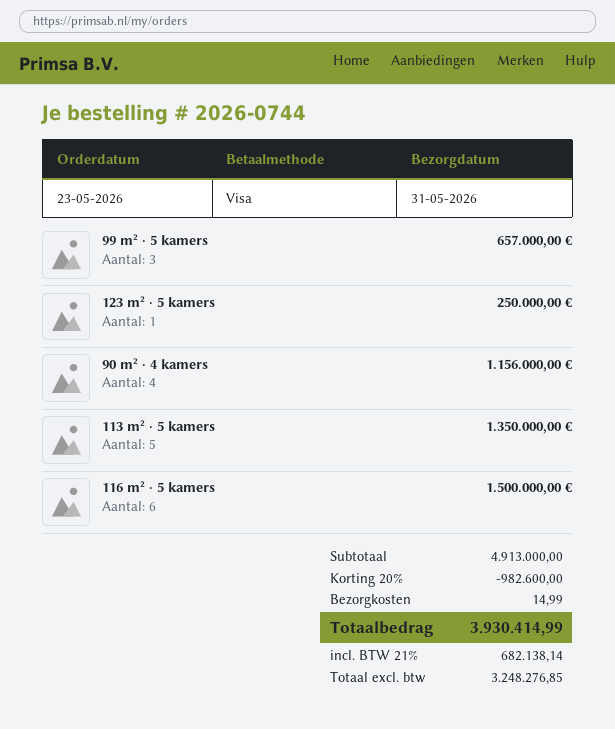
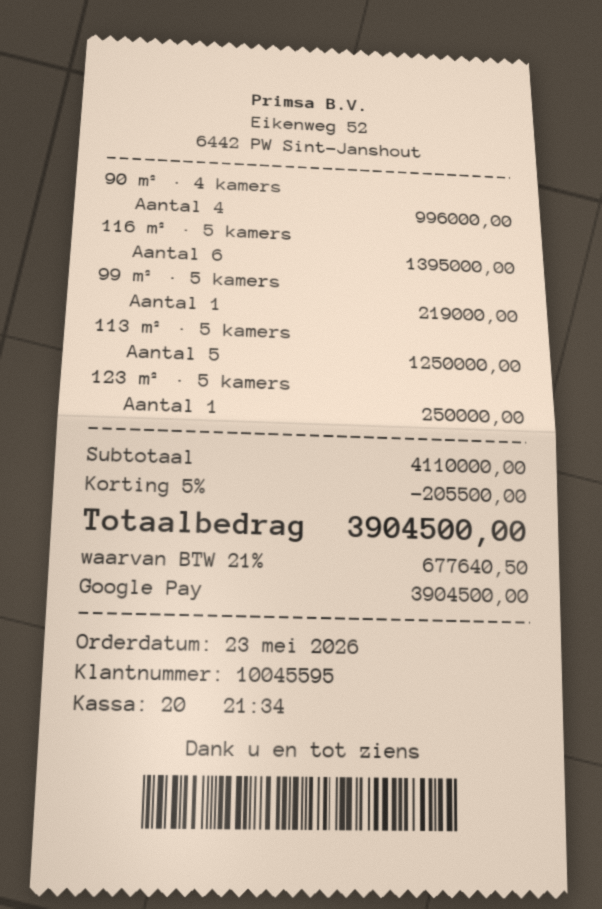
payment method: Visa -> Google Pay
99 m² · 5 kamers: 3 for 657000.00 -> 1 for 219000.00
90 m² · 4 kamers: 4 for 1156000.00 -> 4 for 996000.00
113 m² · 5 kamers: 5 for 1350000.00 -> 5 for 1250000.00
116 m² · 5 kamers: 6 for 1500000.00 -> 6 for 1395000.00
subtotal: 4913000.00 -> 4110000.00
discount: 20% = 982600.00 -> 5% = 205500.00
shipping: 14.99 -> none
tax: 21% = 682138.14 -> 21% = 677640.50
total: 3930414.99 -> 3904500.00

